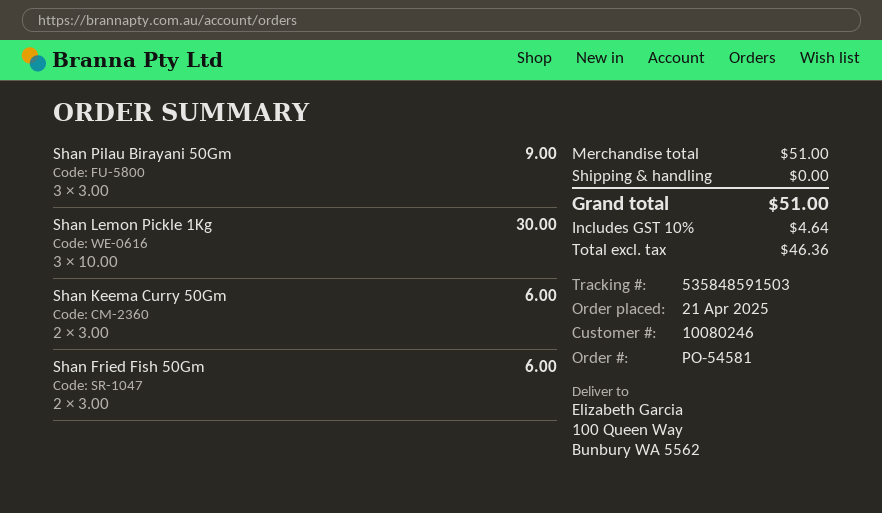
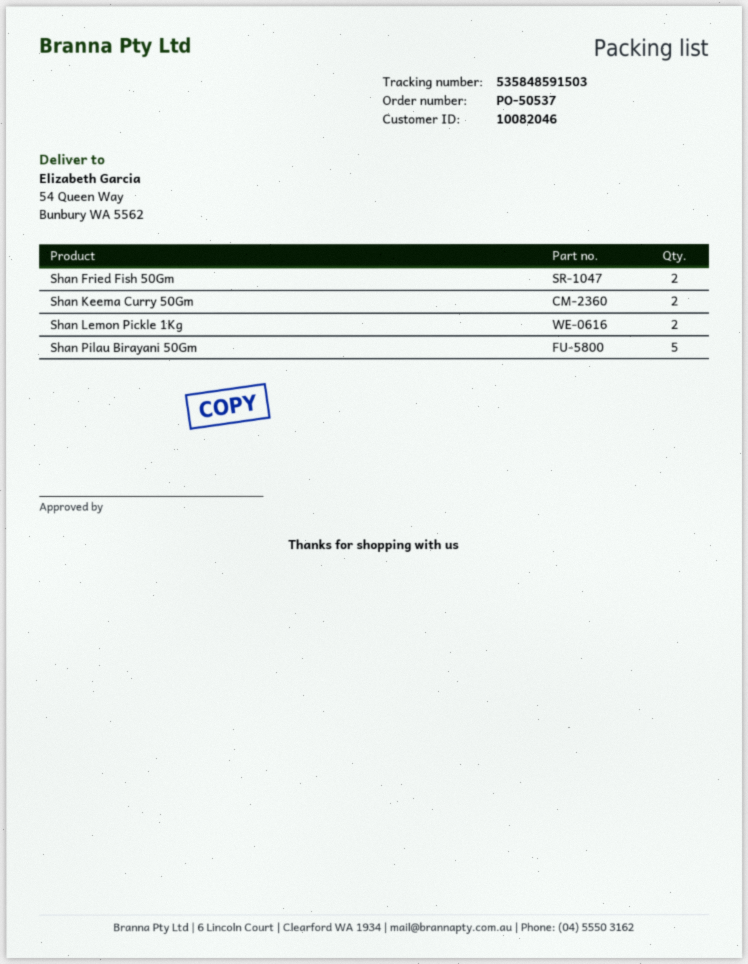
order number: PO-54581 -> PO-50537
customer number: 10080246 -> 10082046
ship to: 100 Queen Way, Bunbury WA 5562 -> 54 Queen Way, Bunbury WA 5562
Shan Pilau Birayani 50Gm: 3 -> 5
Shan Lemon Pickle 1Kg: 3 -> 2

